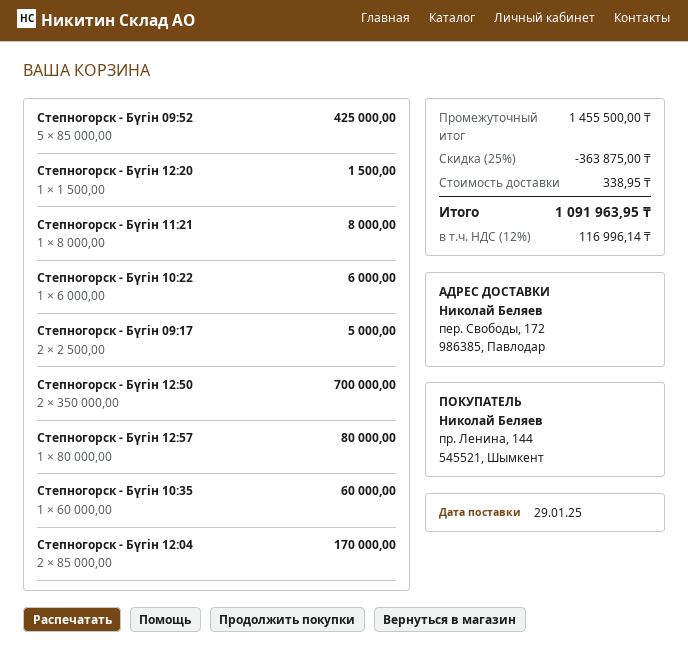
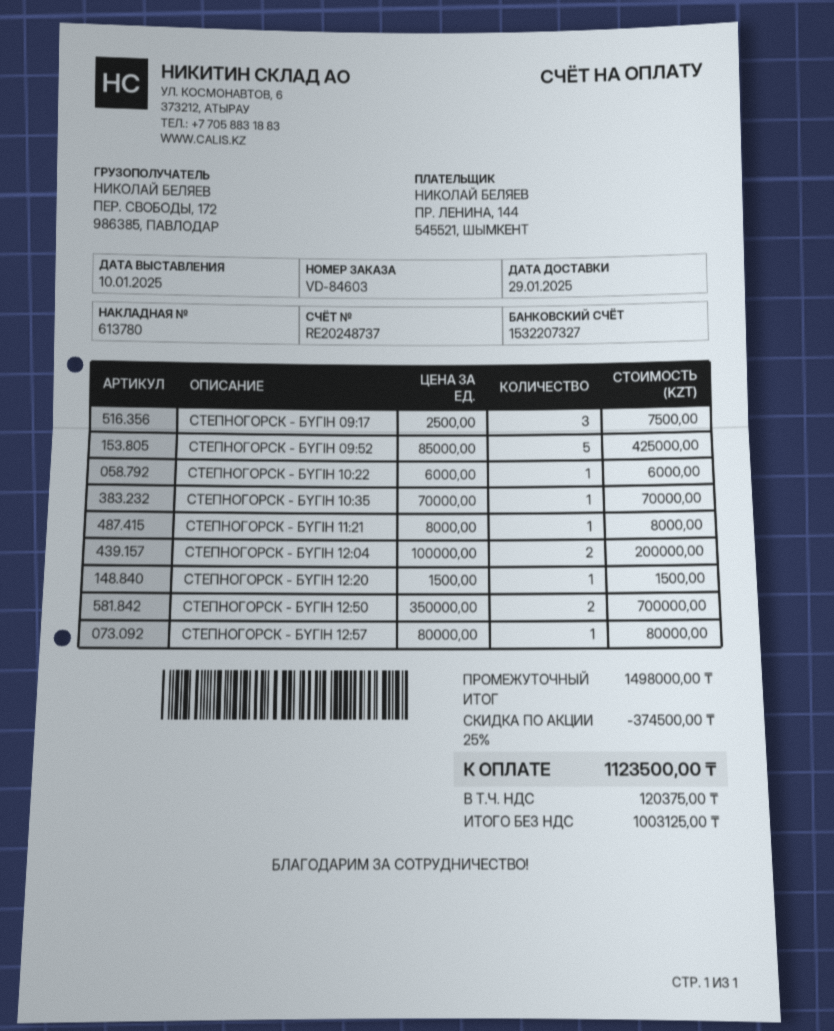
Степногорск - Бүгін 09:17: 2 x 2500.00 = 5000.00 -> 3 x 2500.00 = 7500.00
Степногорск - Бүгін 10:35: 1 x 60000.00 = 60000.00 -> 1 x 70000.00 = 70000.00
Степногорск - Бүгін 12:04: 2 x 85000.00 = 170000.00 -> 2 x 100000.00 = 200000.00
subtotal: 1455500.00 -> 1498000.00
discount: 25% = 363875.00 -> 25% = 374500.00
shipping: 338.95 -> none
tax: 116996.14 -> 120375.00
total: 1091963.95 -> 1123500.00

